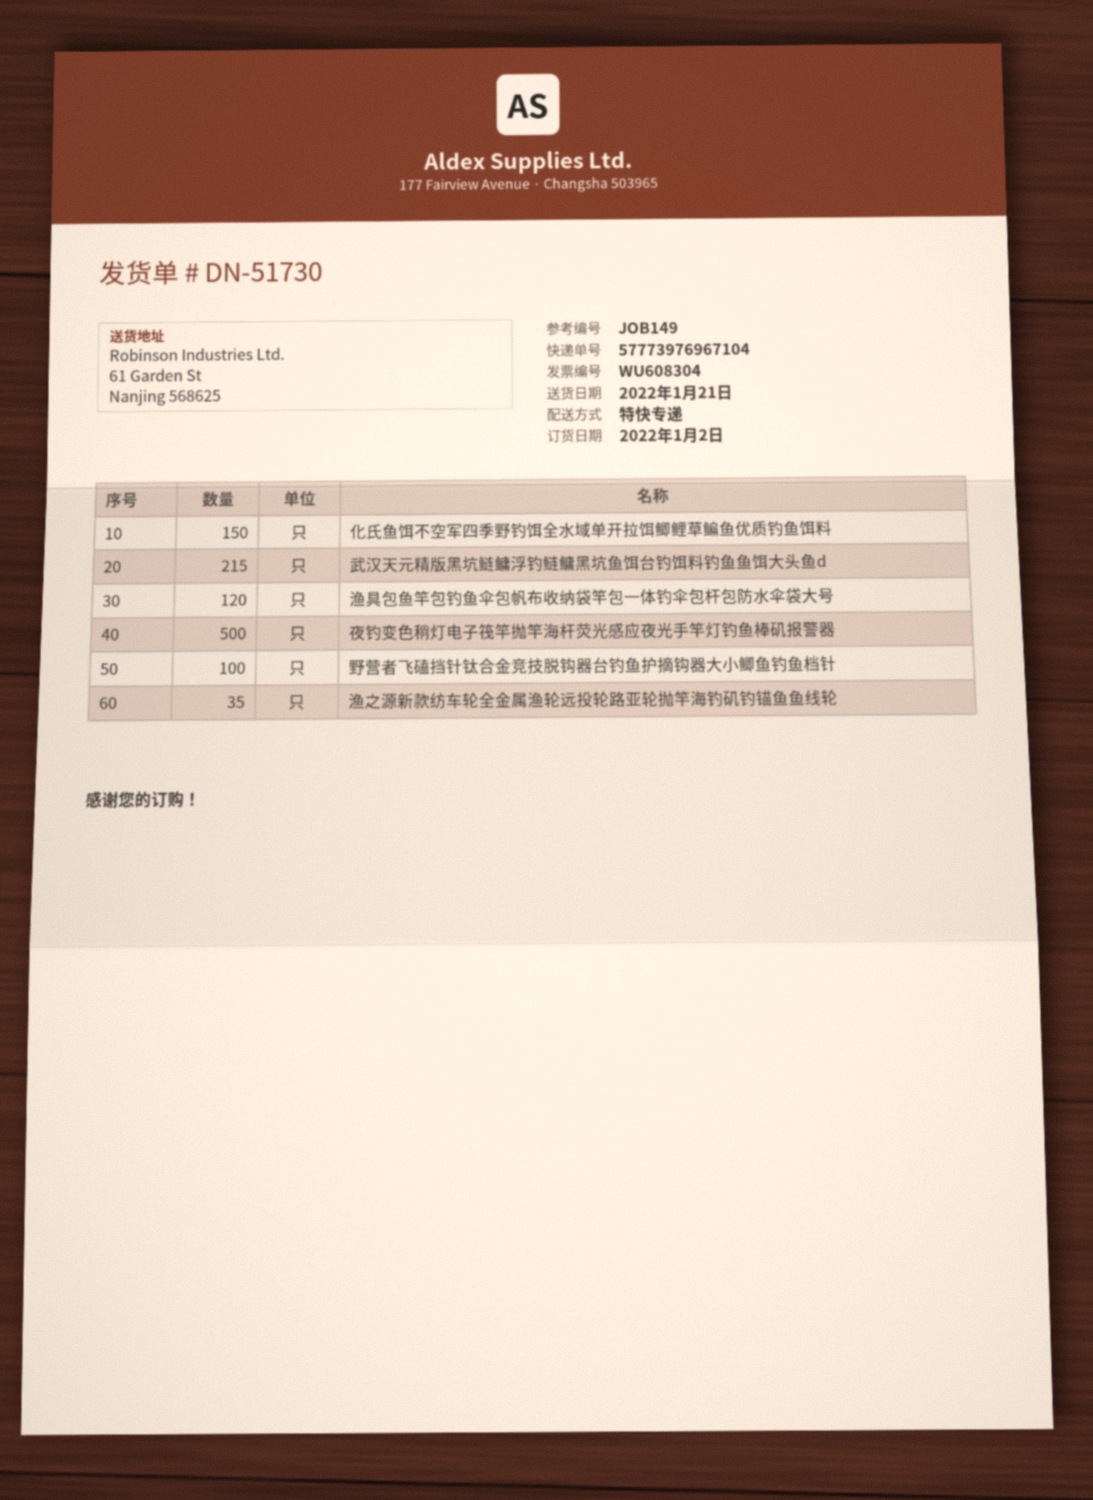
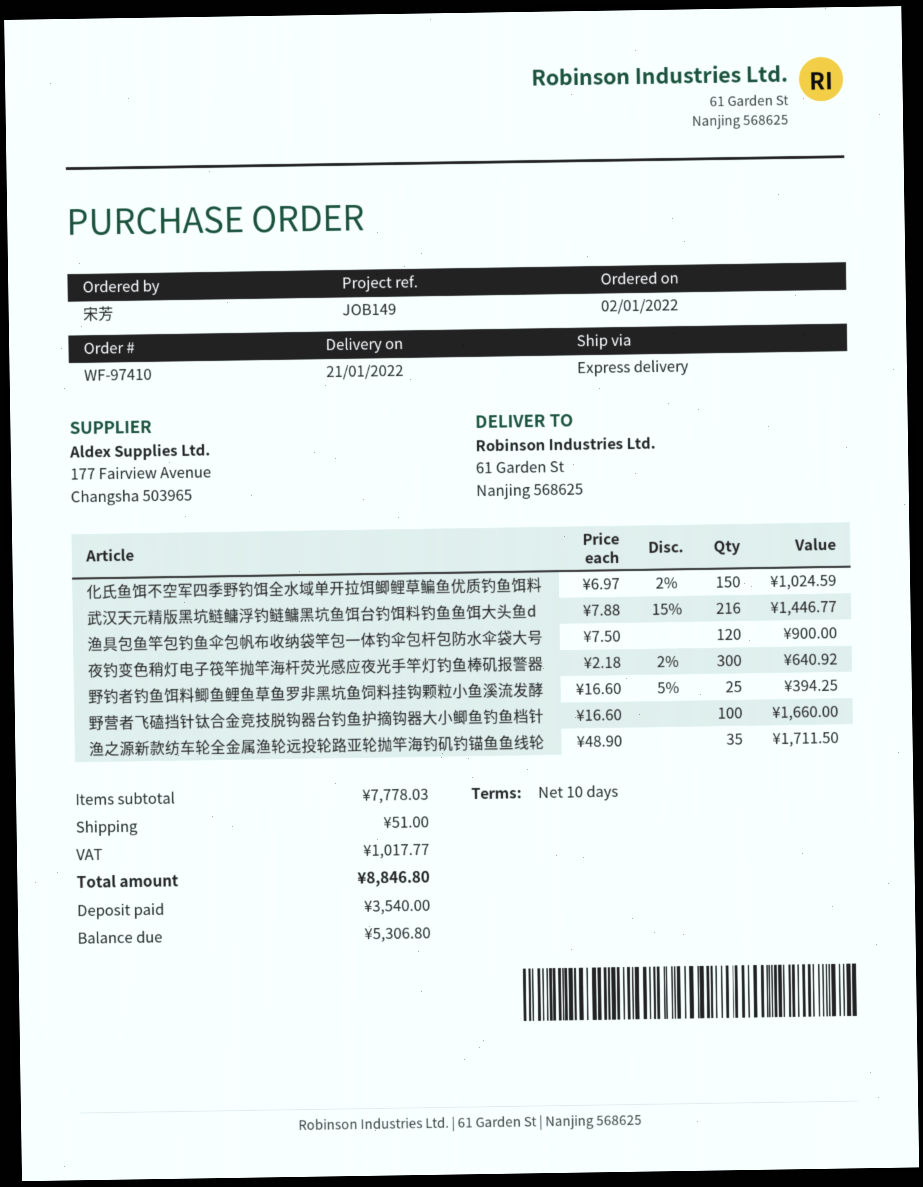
武汉天元精版黑坑鲢鳙浮钓鲢鳙黑坑鱼饵台钓饵料钓鱼鱼饵大头鱼d: 215 -> 216
夜钓变色稍灯电子筏竿抛竿海杆荧光感应夜光手竿灯钓鱼棒矶报警器: 500 -> 300
野钓者钓鱼饵料鲫鱼鲤鱼草鱼罗非黑坑鱼饲料挂钩颗粒小鱼溪流发酵: none -> 25

